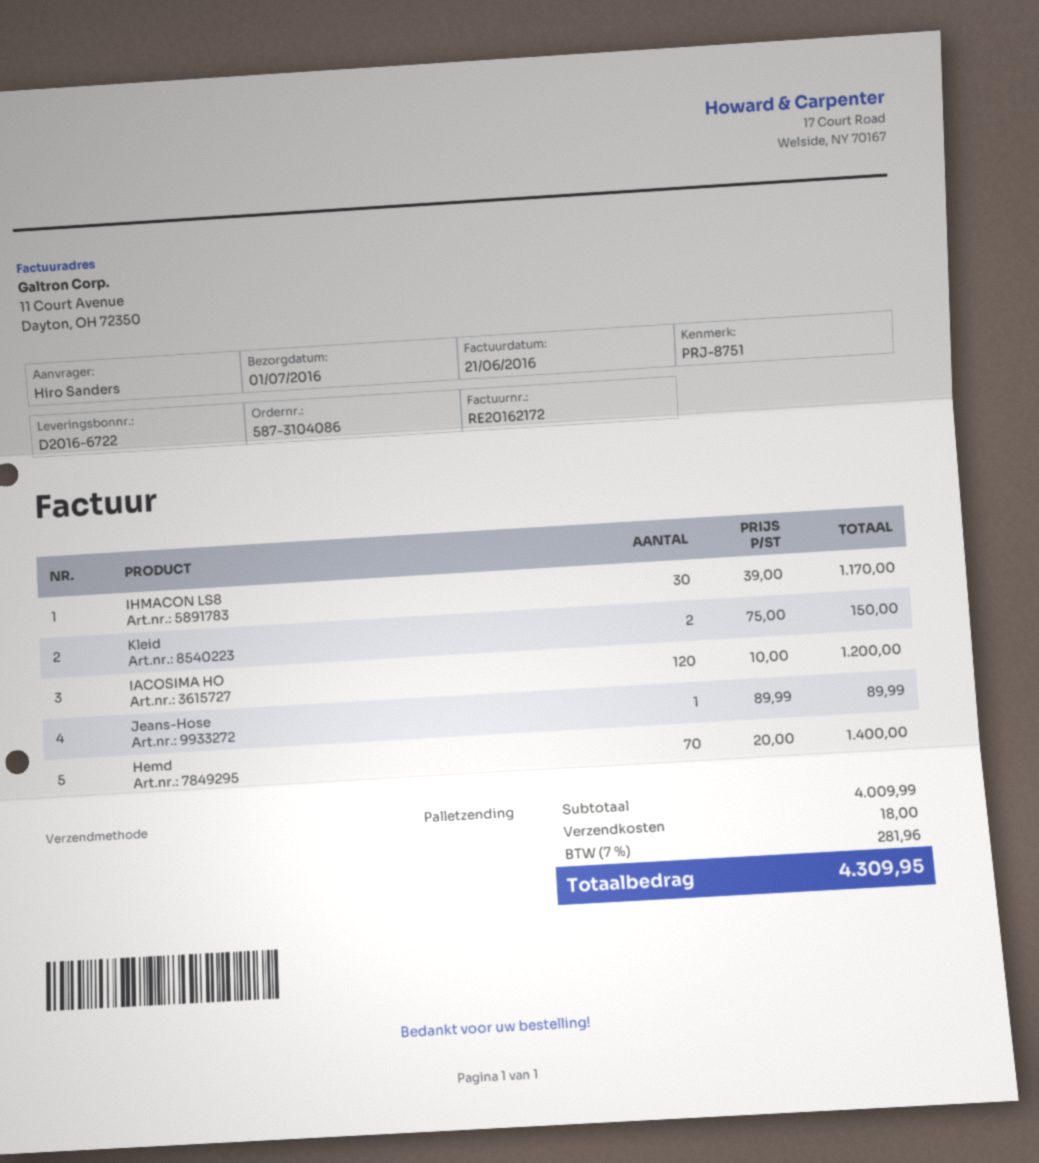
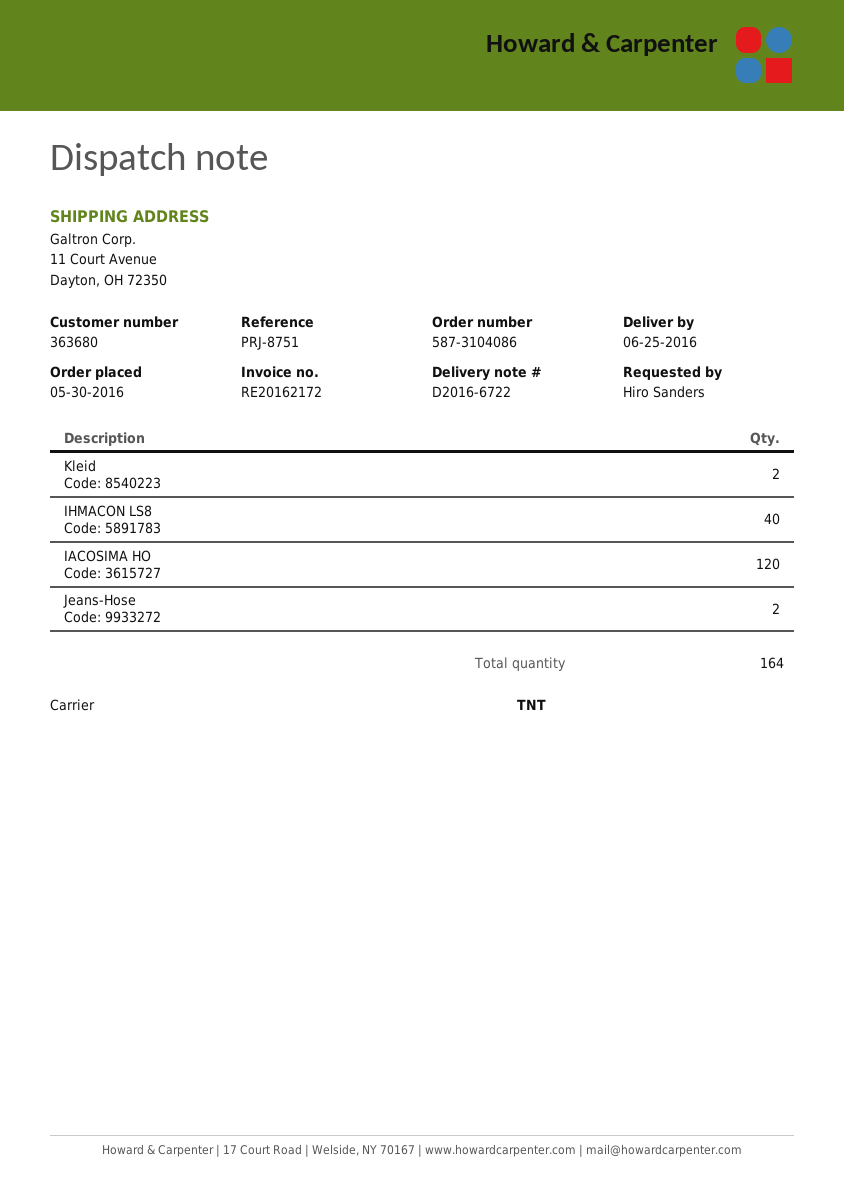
delivery date: 2016-07-01 -> 2016-06-25
shipping method: pallet freight -> TNT
IHMACON LS8: 30 -> 40
Jeans-Hose: 1 -> 2
Hemd: 70 -> none

